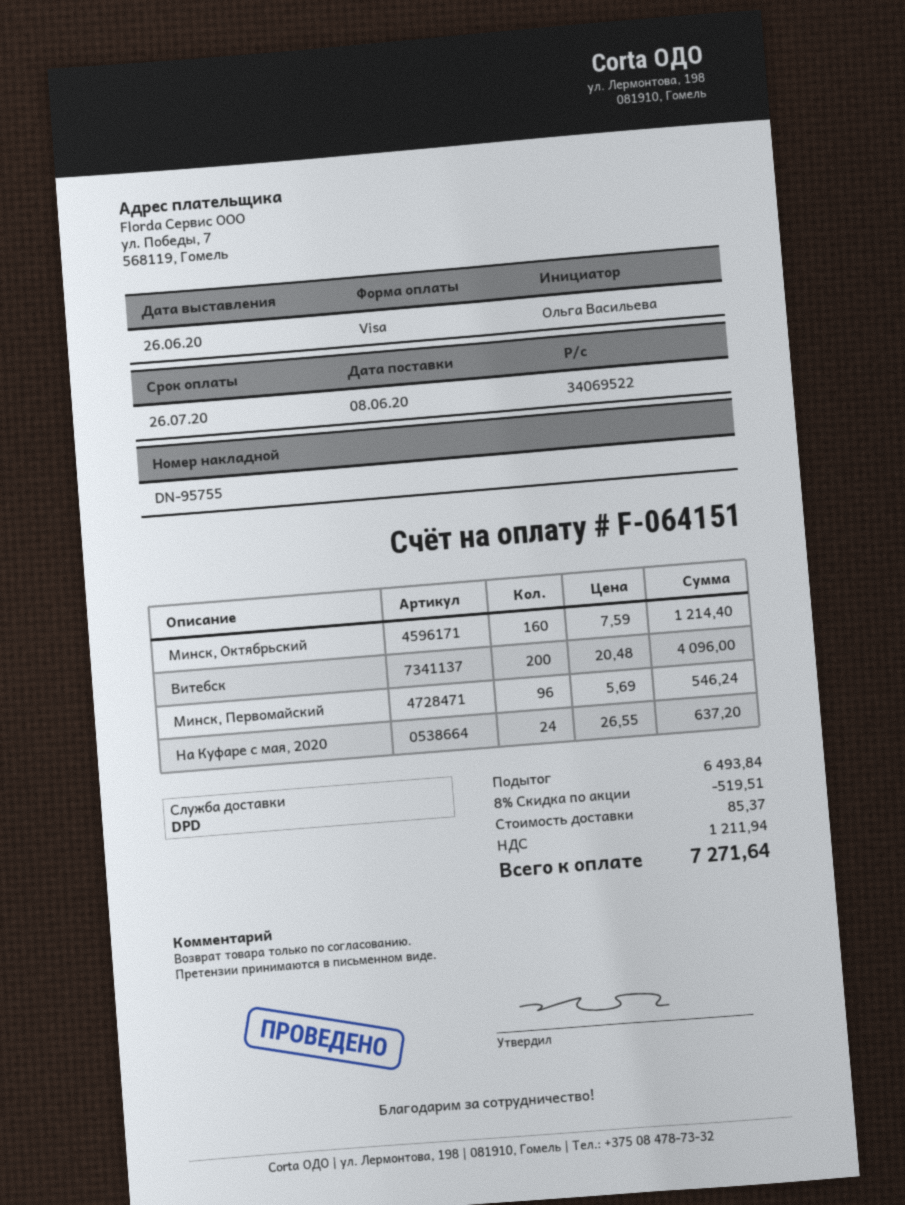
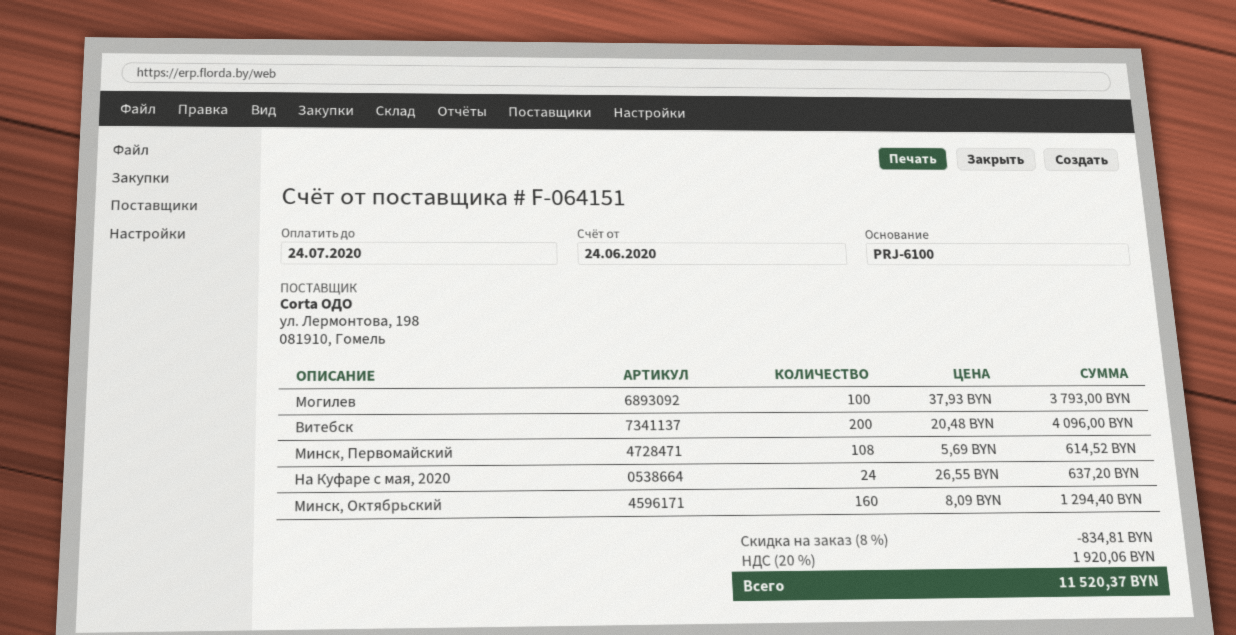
invoice date: 2020-06-26 -> 2020-06-24
due date: 2020-07-26 -> 2020-07-24
Минск, Октябрьский: 160 x 7.59 = 1214.40 -> 160 x 8.09 = 1294.40
Минск, Первомайский: 96 x 5.69 = 546.24 -> 108 x 5.69 = 614.52
Могилев: none -> 100 x 37.93 = 3793.00
discount: 8% = 519.51 -> 8% = 834.81
shipping: 85.37 -> none
tax: 1211.94 -> 1920.06
total: 7271.64 -> 11520.37

